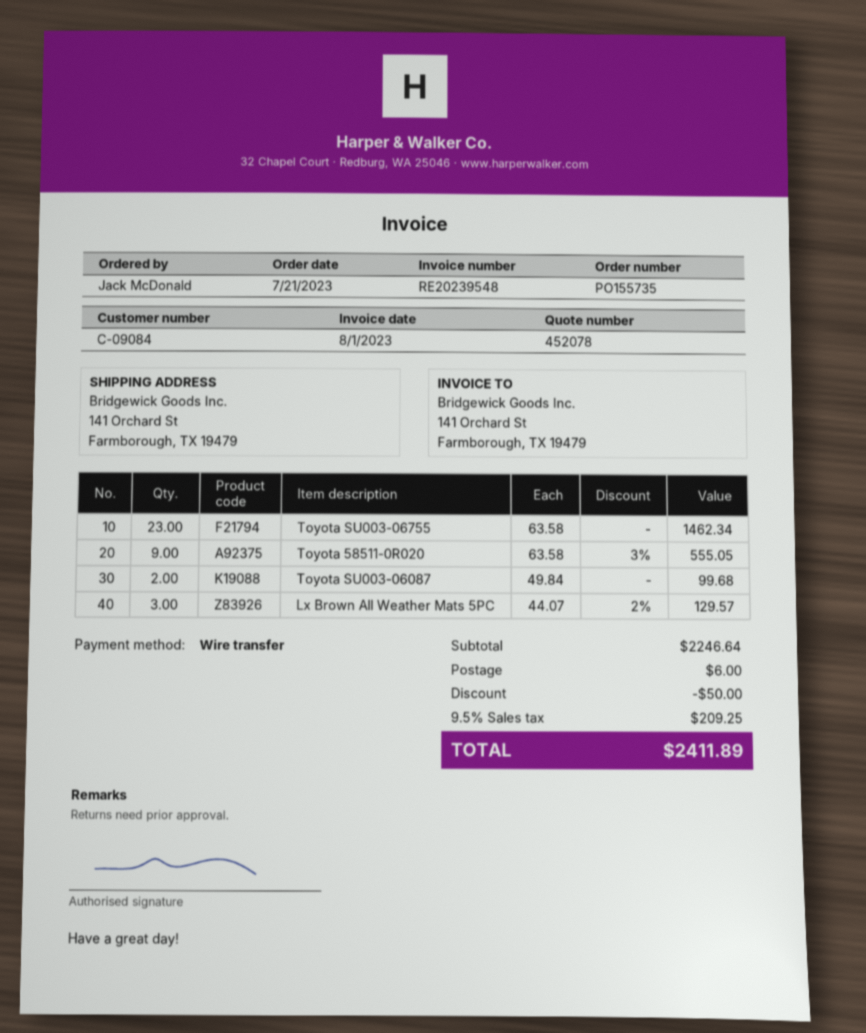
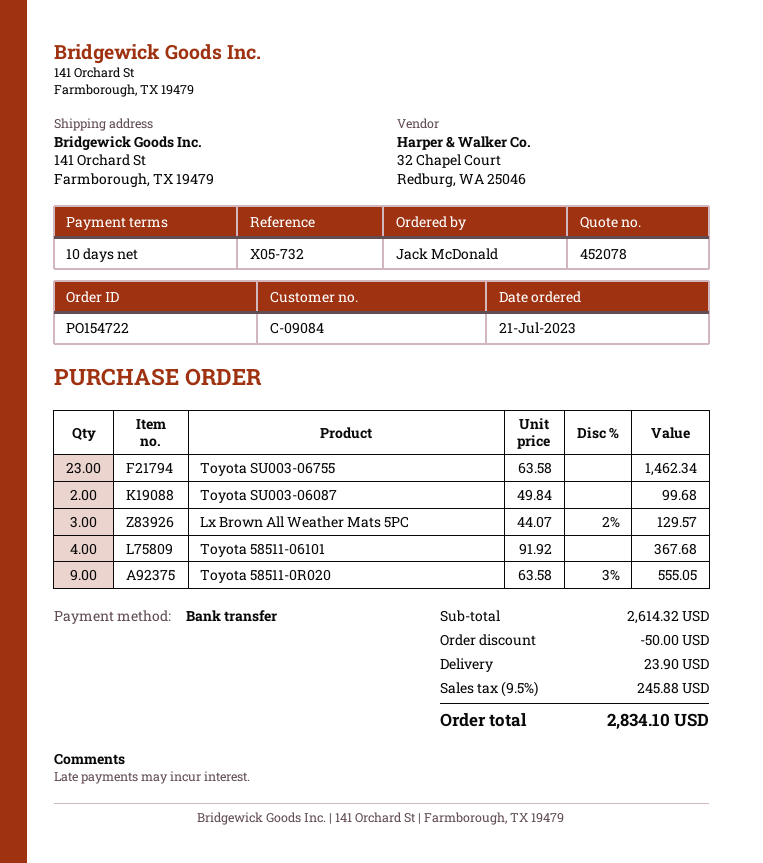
order number: PO155735 -> PO154722
Toyota 58511-06101: none -> 4 x 91.92 = 367.68
subtotal: 2246.64 -> 2614.32
shipping: 6.00 -> 23.90
tax: 9.5% = 209.25 -> 9.5% = 245.88
total: 2411.89 -> 2834.10

